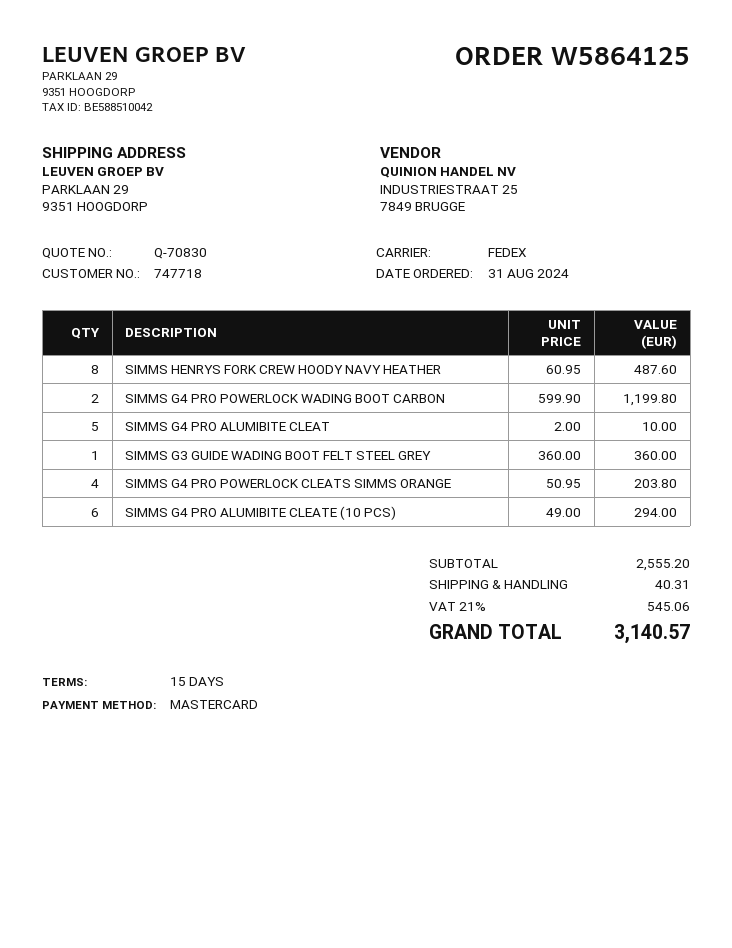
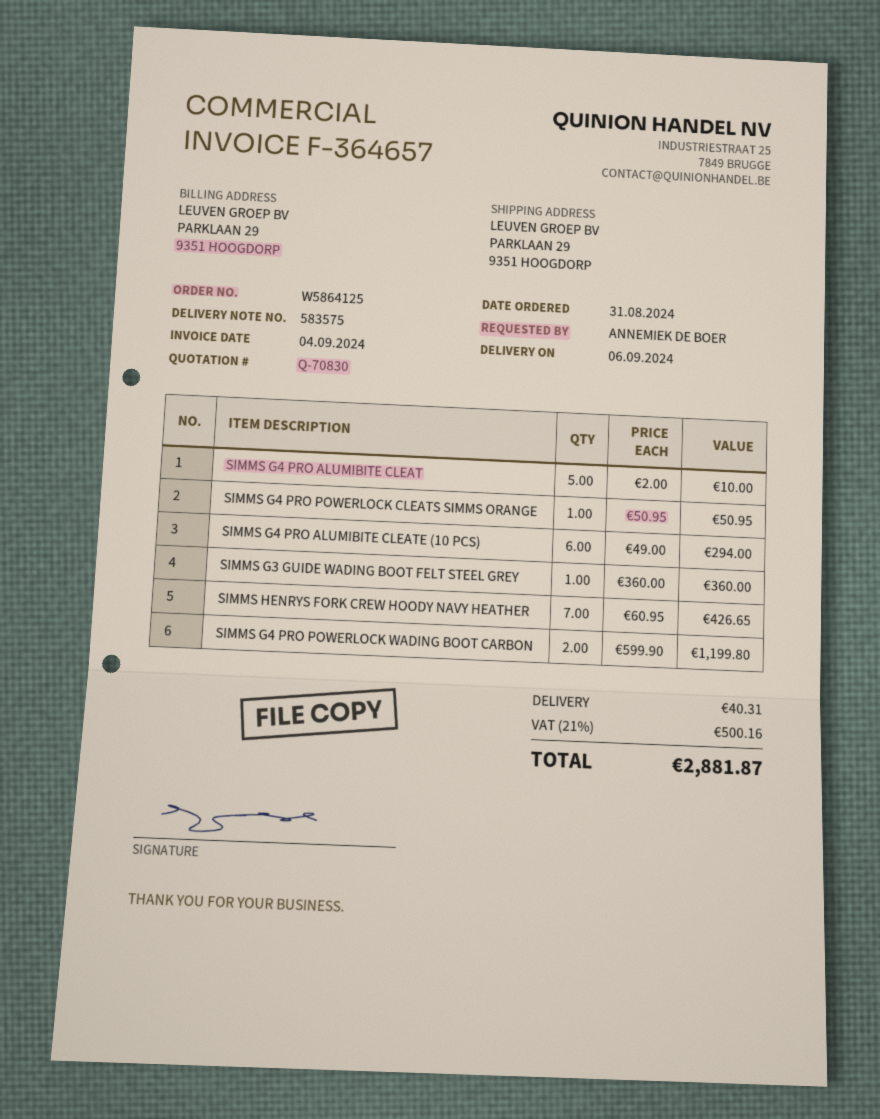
SIMMS HENRYS FORK CREW HOODY NAVY HEATHER: 8 x 60.95 = 487.60 -> 7 x 60.95 = 426.65
SIMMS G4 PRO POWERLOCK CLEATS SIMMS ORANGE: 4 x 50.95 = 203.80 -> 1 x 50.95 = 50.95
tax: 21% = 545.06 -> 21% = 500.16
total: 3140.57 -> 2881.87

